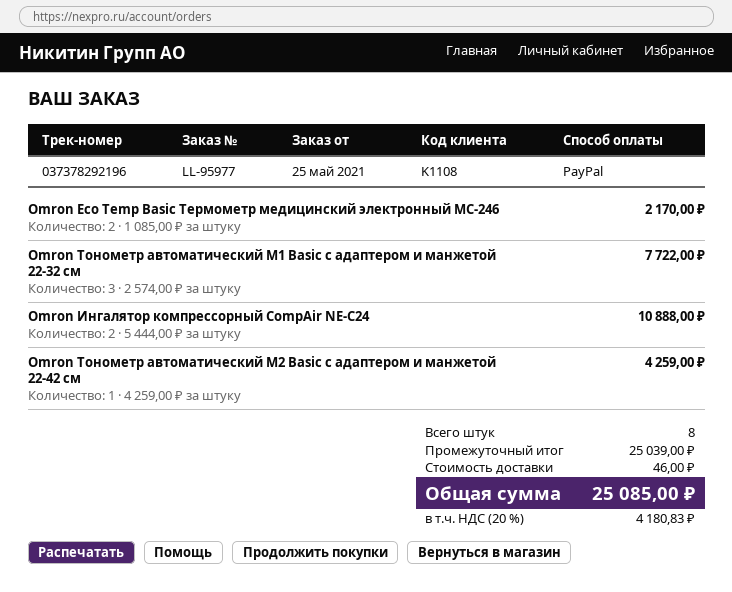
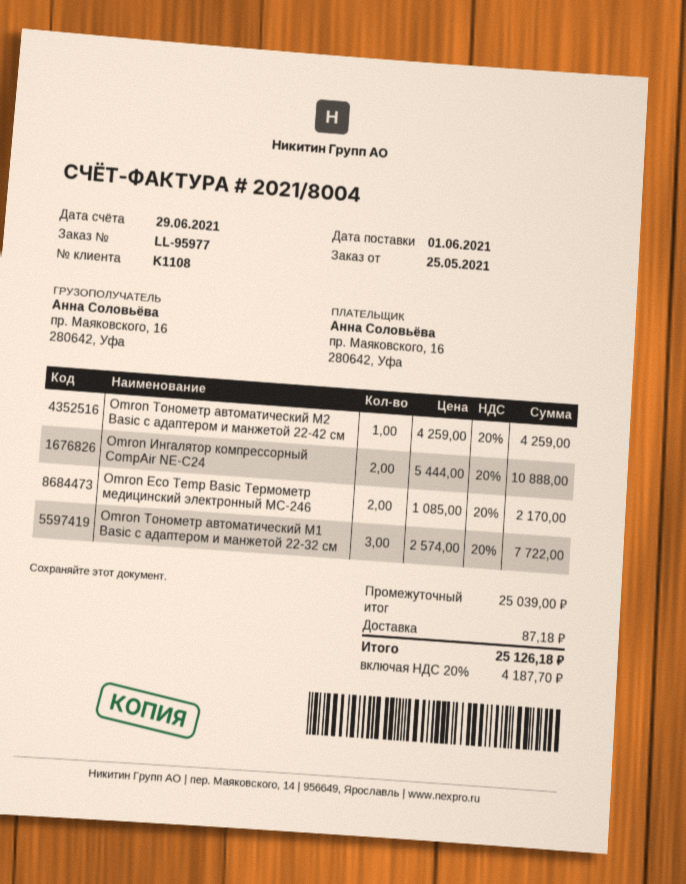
shipping: 46.00 -> 87.18
tax: 20% = 4180.83 -> 20% = 4187.70
total: 25085.00 -> 25126.18

